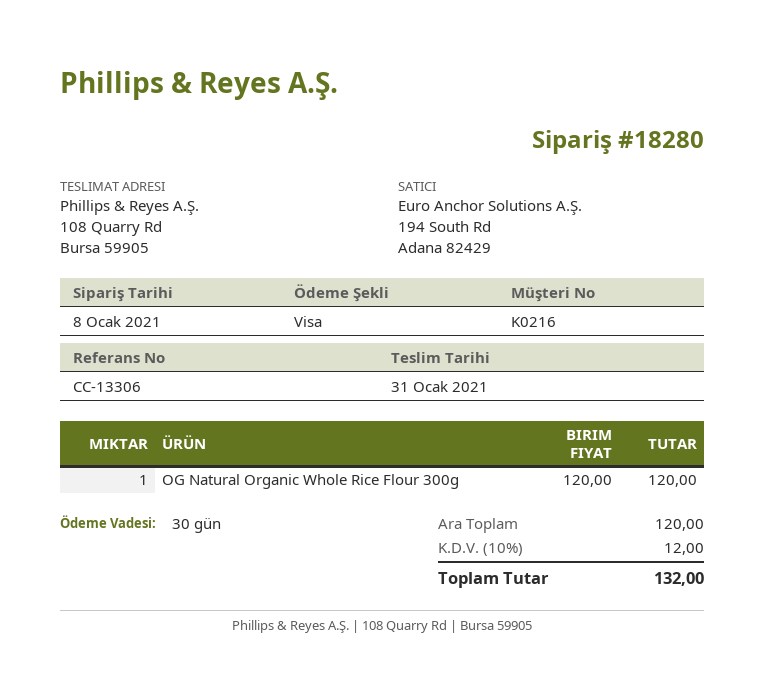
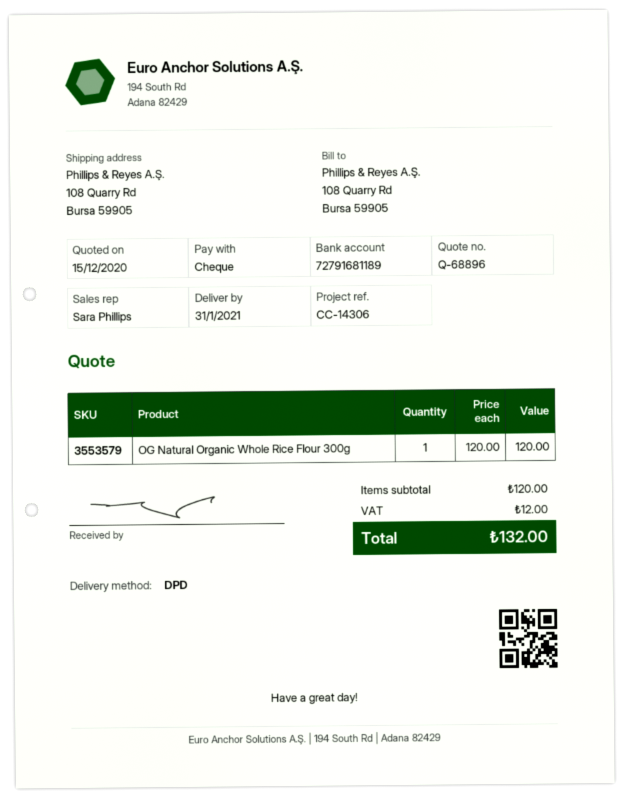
reference: CC-13306 -> CC-14306
payment method: Visa -> cheque

